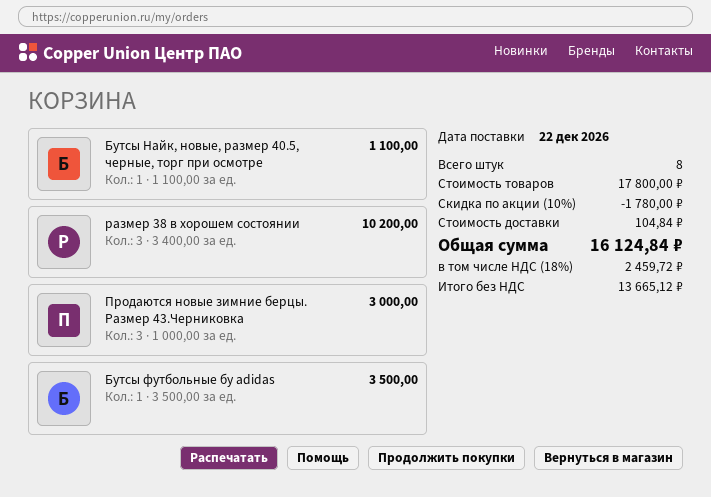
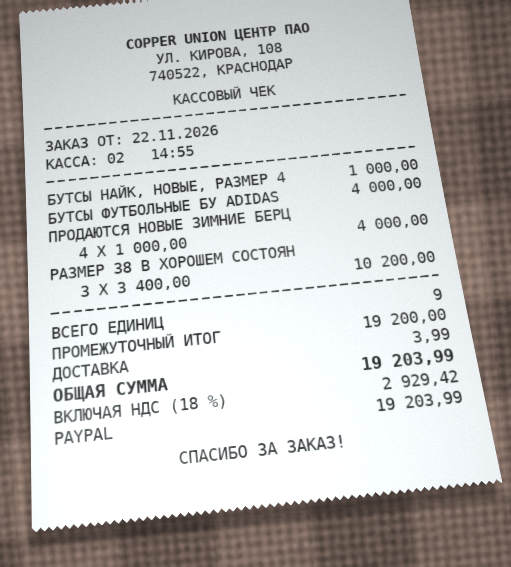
Бутсы Найк, новые, размер 40.5, черные, торг при осмотре: 1 x 1100.00 = 1100.00 -> 1 x 1000.00 = 1000.00
Продаются новые зимние берцы. Размер 43.Черниковка: 3 x 1000.00 = 3000.00 -> 4 x 1000.00 = 4000.00
Бутсы футбольные бу adidas: 1 x 3500.00 = 3500.00 -> 1 x 4000.00 = 4000.00
total quantity: 8 -> 9
subtotal: 17800.00 -> 19200.00
discount: 10% = 1780.00 -> none
shipping: 104.84 -> 3.99
tax: 18% = 2459.72 -> 18% = 2929.42
total: 16124.84 -> 19203.99

